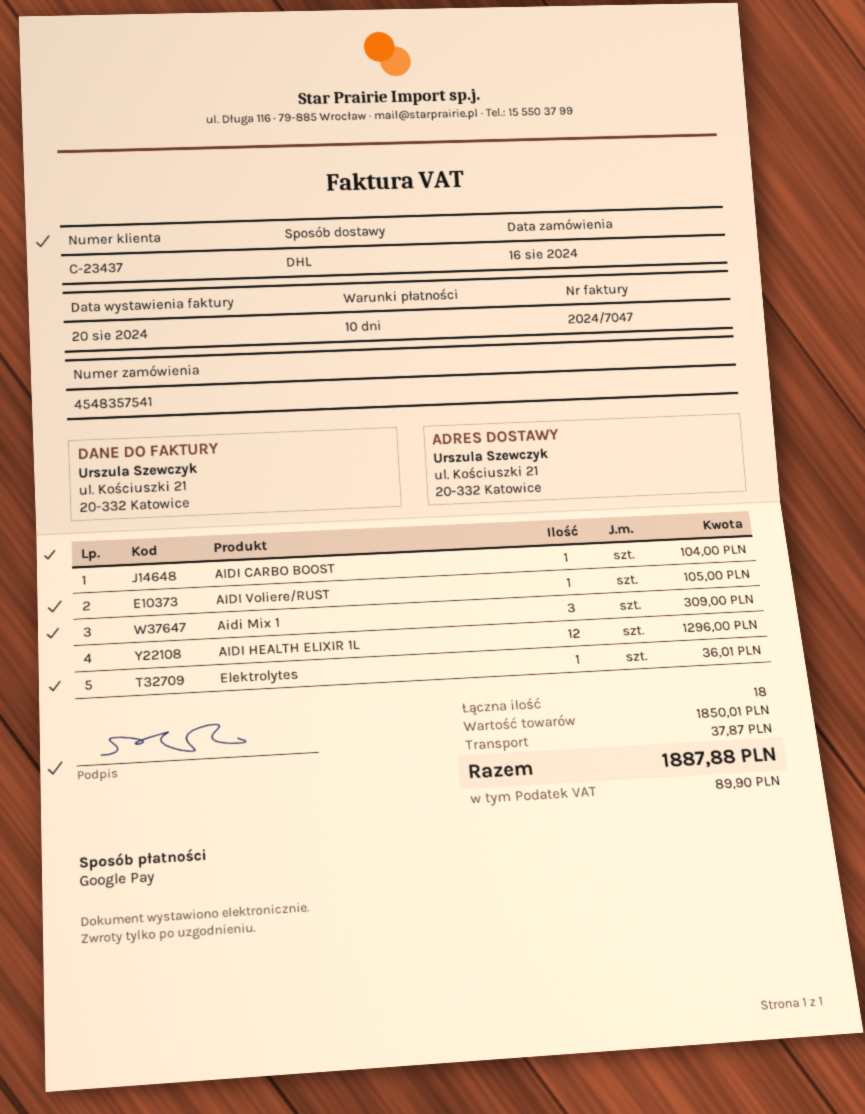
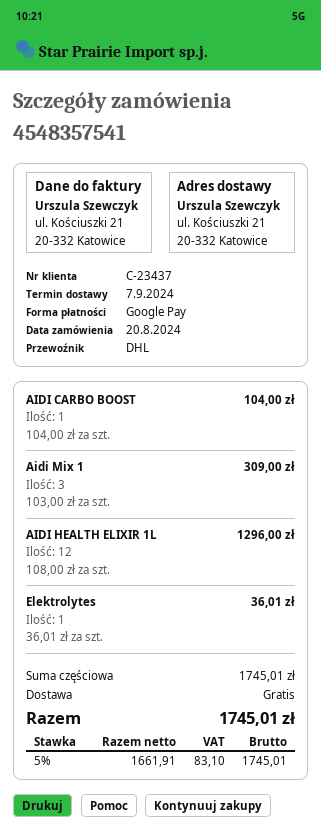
order date: 2024-08-16 -> 2024-08-20
AIDI Voliere/RUST: 1 for 105.00 -> none
subtotal: 1850.01 -> 1745.01
shipping: 37.87 -> 0.00
tax: 89.90 -> 83.10
total: 1887.88 -> 1745.01

